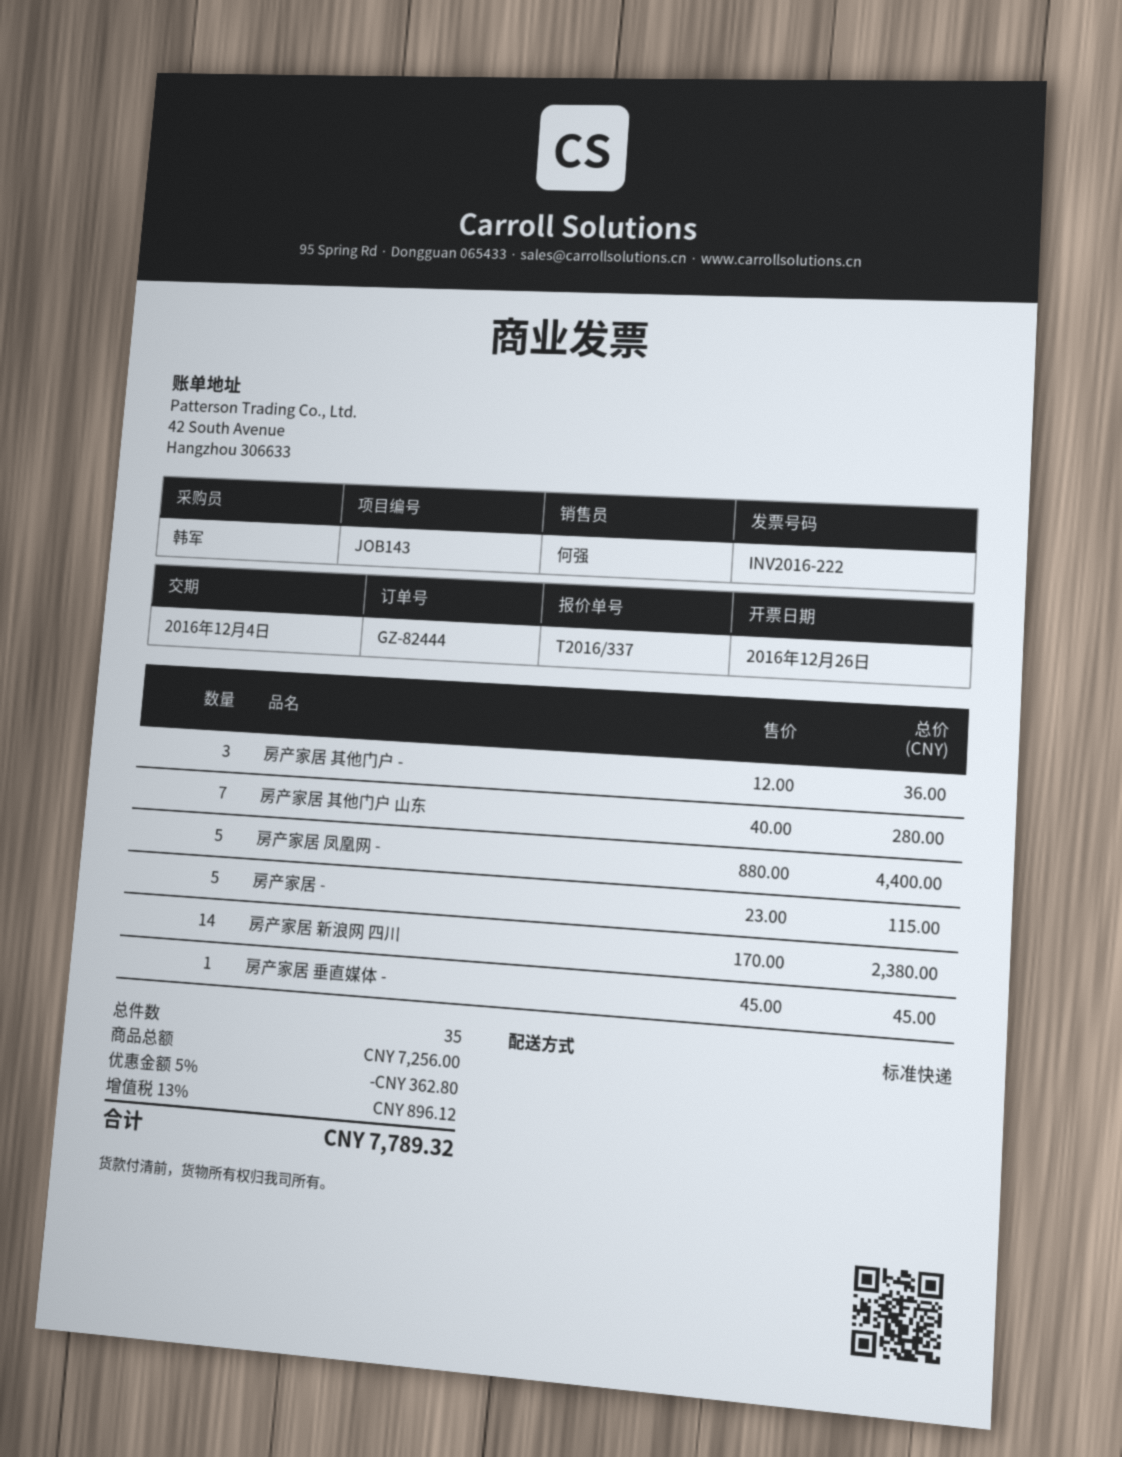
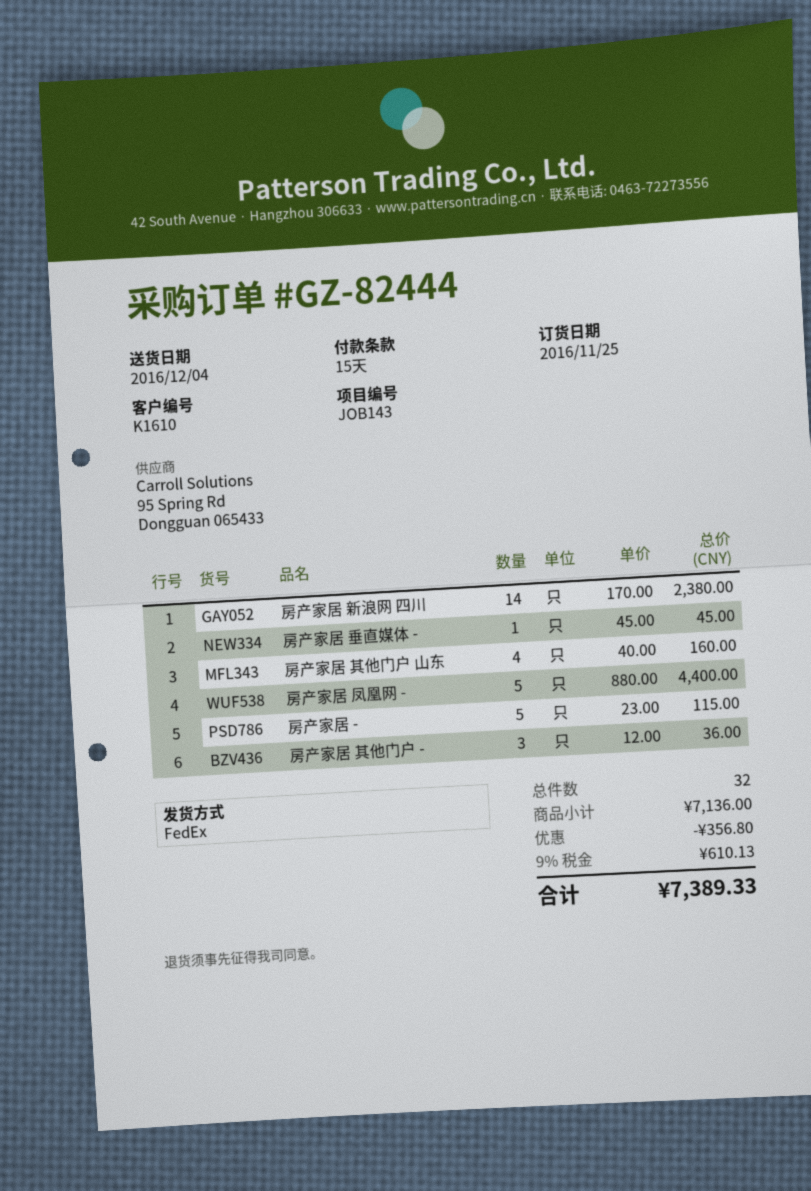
shipping method: standard -> FedEx
房产家居 其他门户 山东: 7 x 40.00 = 280.00 -> 4 x 40.00 = 160.00
total quantity: 35 -> 32
subtotal: 7256.00 -> 7136.00
discount: 362.80 -> 356.80
tax: 13% = 896.12 -> 9% = 610.13
total: 7789.32 -> 7389.33

